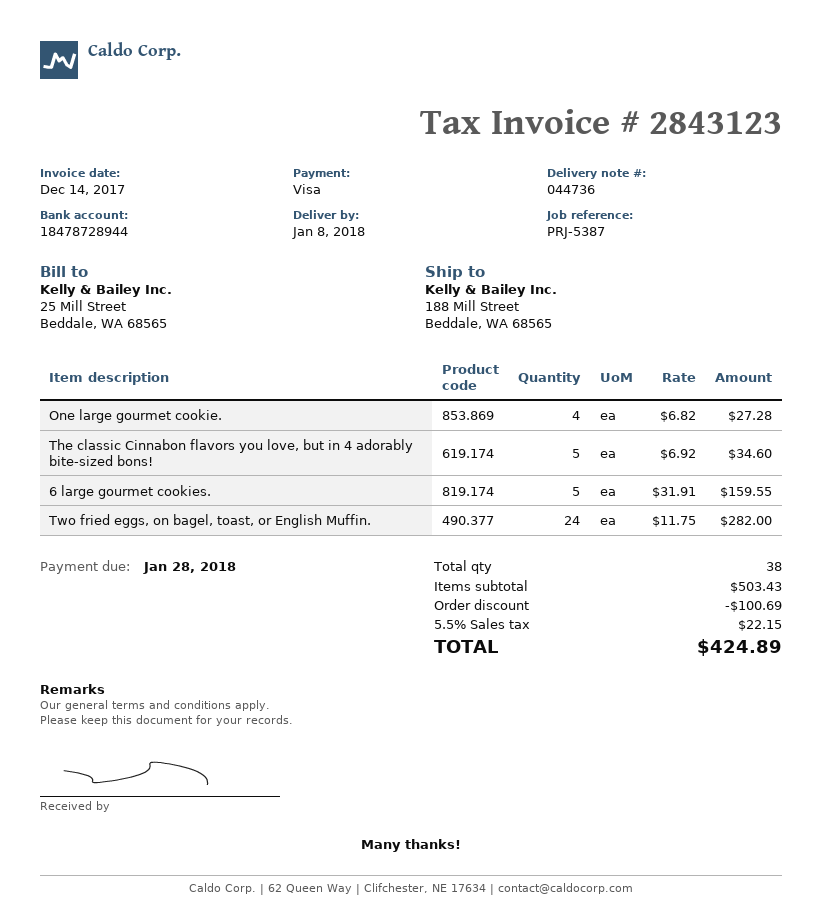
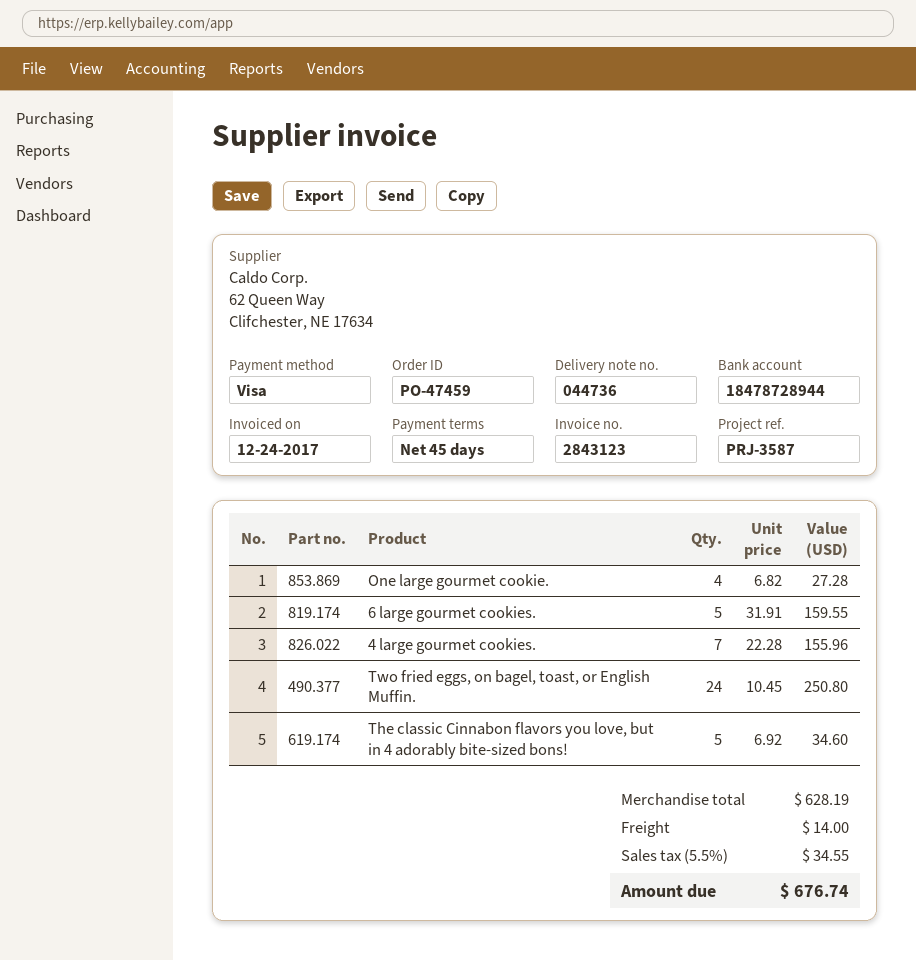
invoice date: 2017-12-14 -> 2017-12-24
reference: PRJ-5387 -> PRJ-3587
Two fried eggs, on bagel, toast, or English Muffin.: 24 x 11.75 = 282.00 -> 24 x 10.45 = 250.80
4 large gourmet cookies.: none -> 7 x 22.28 = 155.96
subtotal: 503.43 -> 628.19
discount: 100.69 -> none
shipping: none -> 14.00
tax: 5.5% = 22.15 -> 5.5% = 34.55
total: 424.89 -> 676.74

